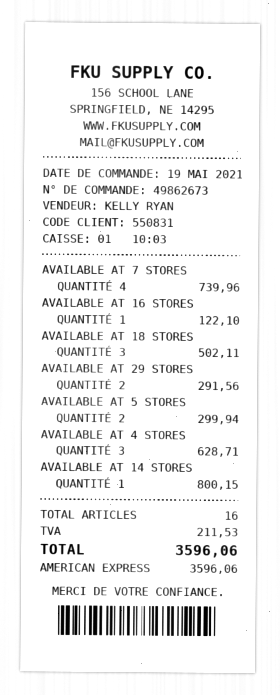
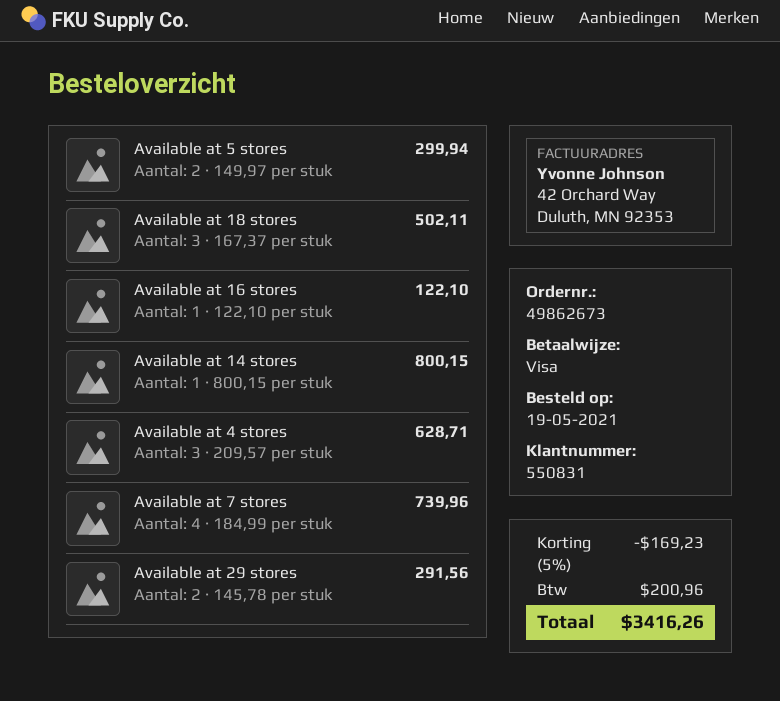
payment method: American Express -> Visa
discount: none -> 5% = 169.23
tax: 211.53 -> 200.96
total: 3596.06 -> 3416.26

